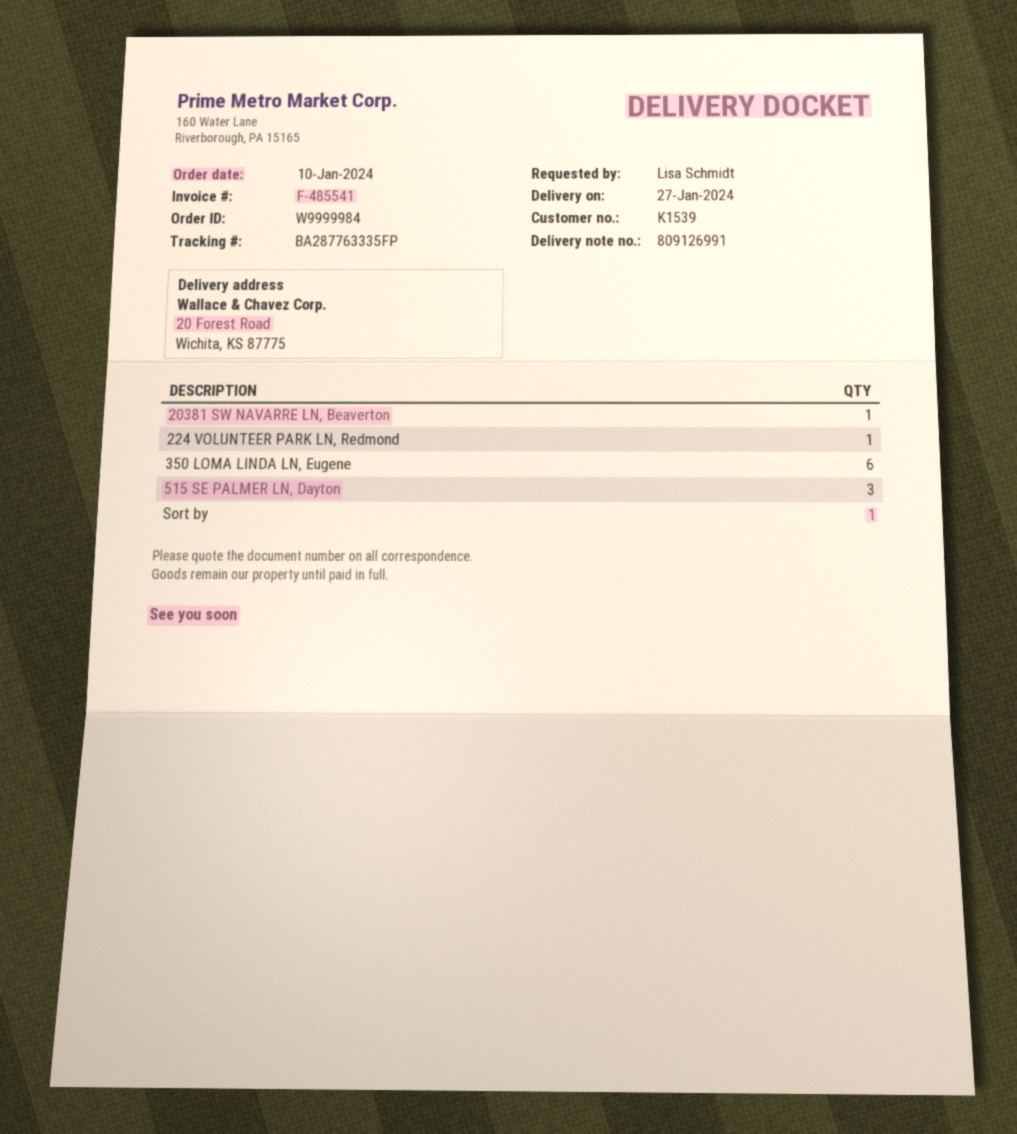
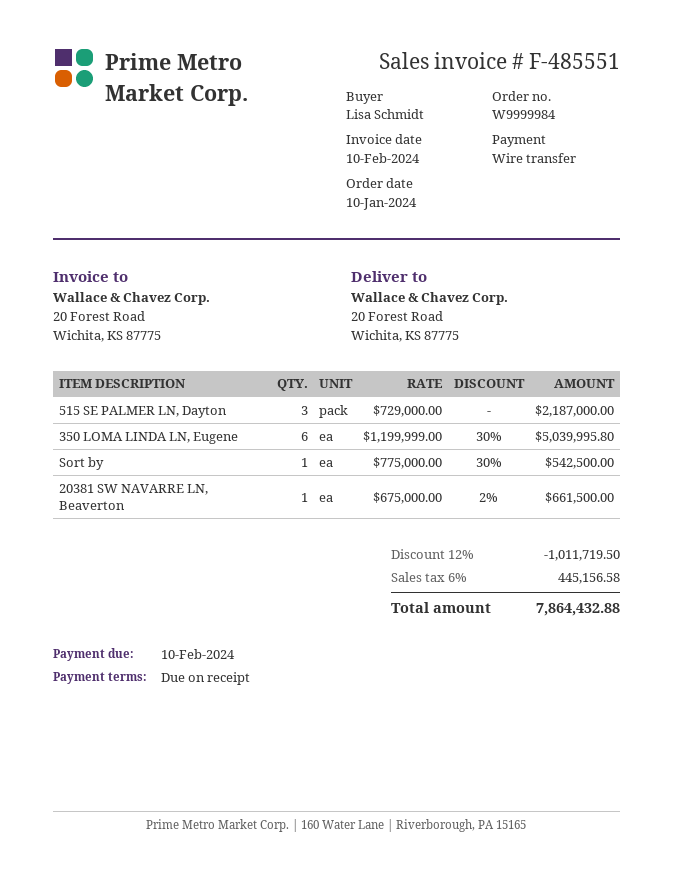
invoice number: F-485541 -> F-485551
224 VOLUNTEER PARK LN, Redmond: 1 -> none

